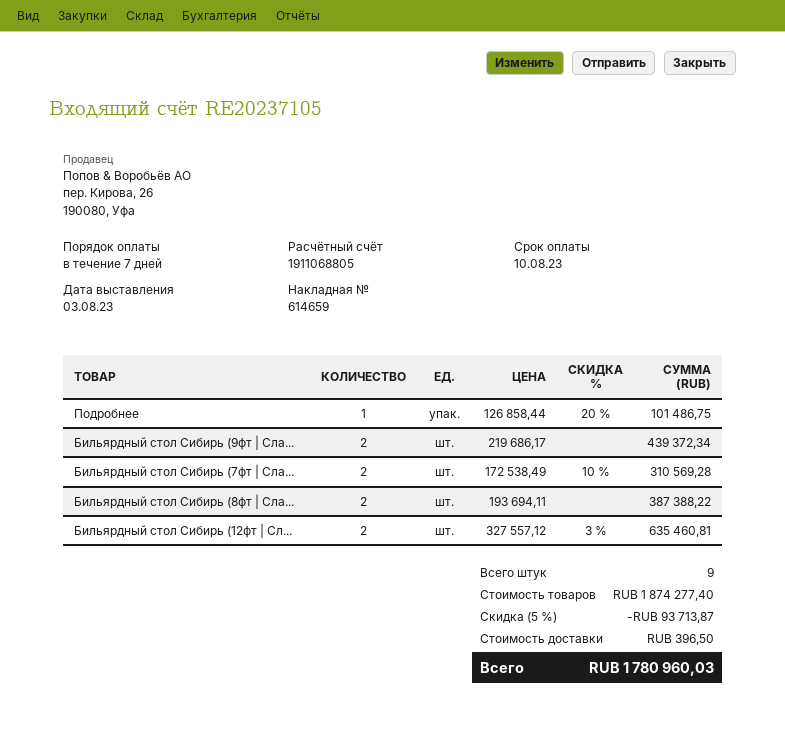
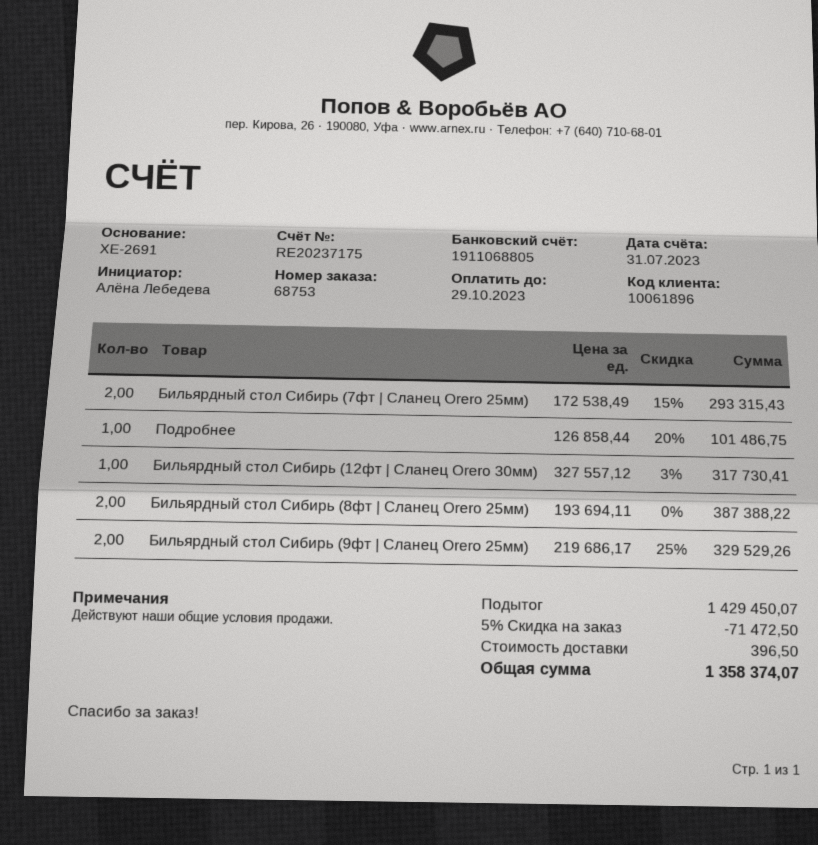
invoice number: RE20237105 -> RE20237175
invoice date: 2023-08-03 -> 2023-07-31
due date: 2023-08-10 -> 2023-10-29
Бильярдный стол Сибирь (9фт | Сла...: 2 x 219686.17 = 439372.34 -> 2 x 219686.17 - 25% = 329529.26
Бильярдный стол Сибирь (7фт | Сла...: 2 x 172538.49 - 10% = 310569.28 -> 2 x 172538.49 - 15% = 293315.43
Бильярдный стол Сибирь (12фт | Сл...: 2 x 327557.12 - 3% = 635460.81 -> 1 x 327557.12 - 3% = 317730.41
subtotal: 1874277.40 -> 1429450.07
discount: 5% = 93713.87 -> 5% = 71472.50
total: 1780960.03 -> 1358374.07

